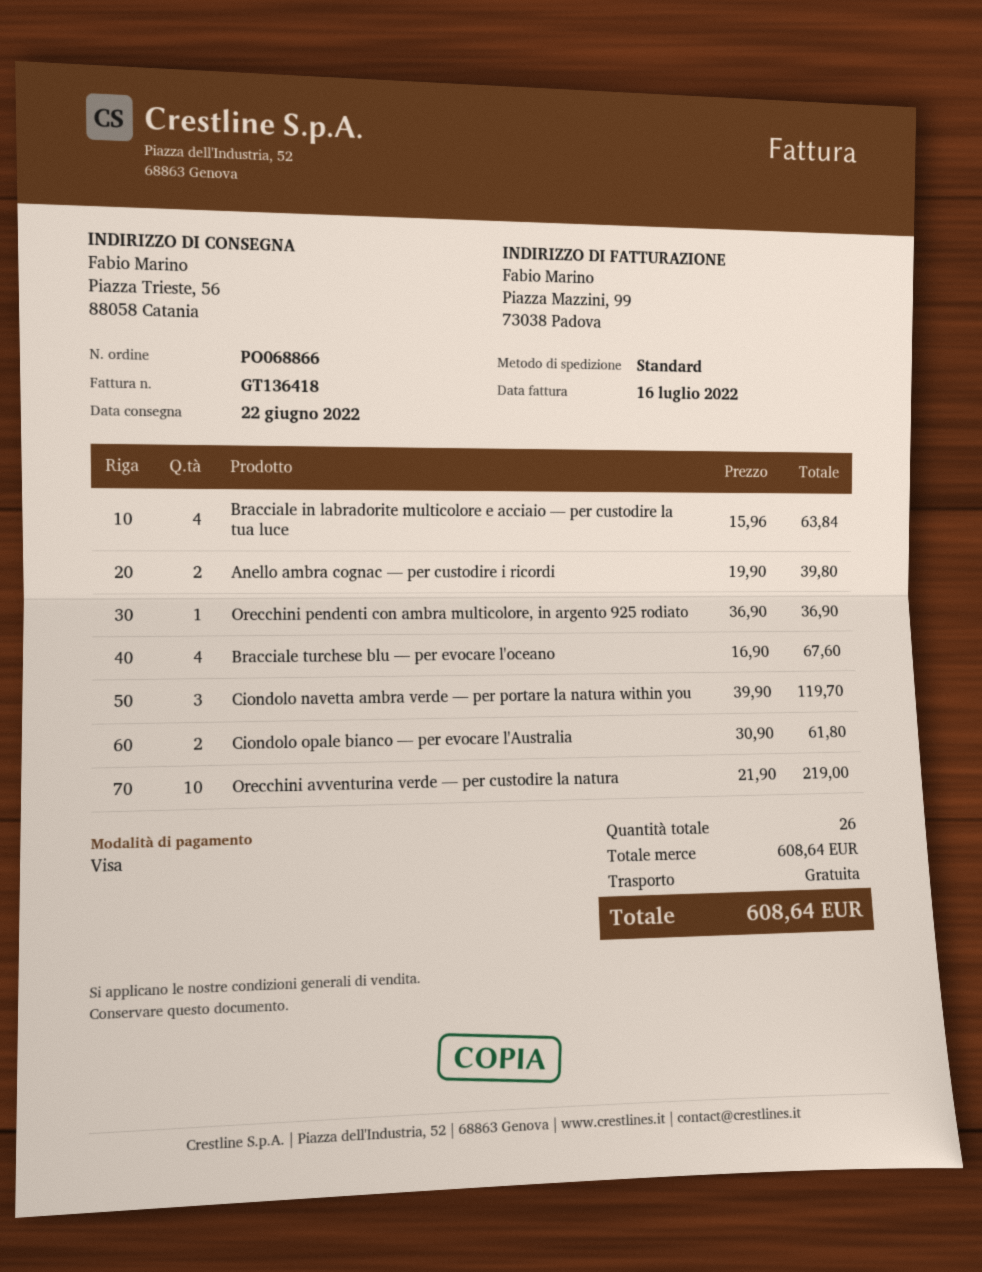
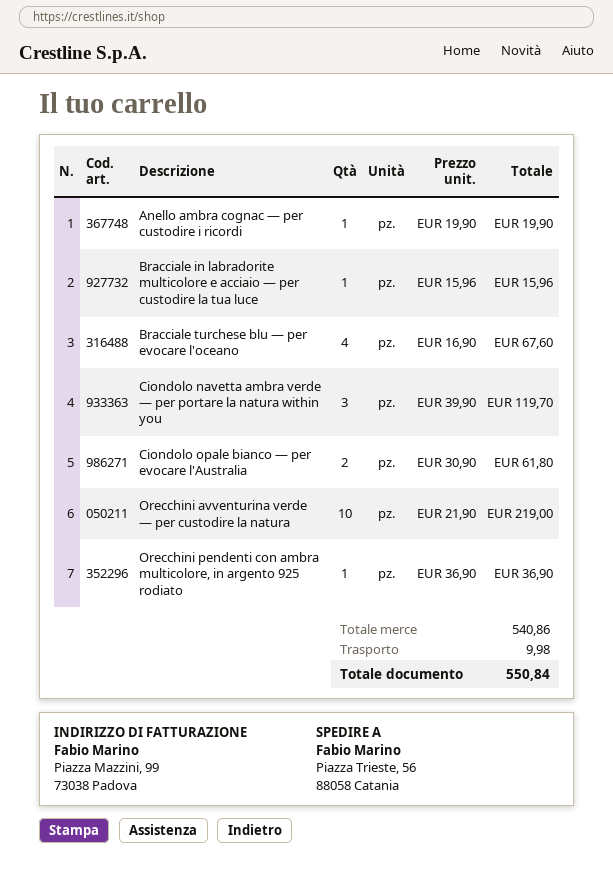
Bracciale in labradorite multicolore e acciaio — per custodire la tua luce: 4 x 15.96 = 63.84 -> 1 x 15.96 = 15.96
Anello ambra cognac — per custodire i ricordi: 2 x 19.90 = 39.80 -> 1 x 19.90 = 19.90
subtotal: 608.64 -> 540.86
shipping: 0.00 -> 9.98
total: 608.64 -> 550.84

